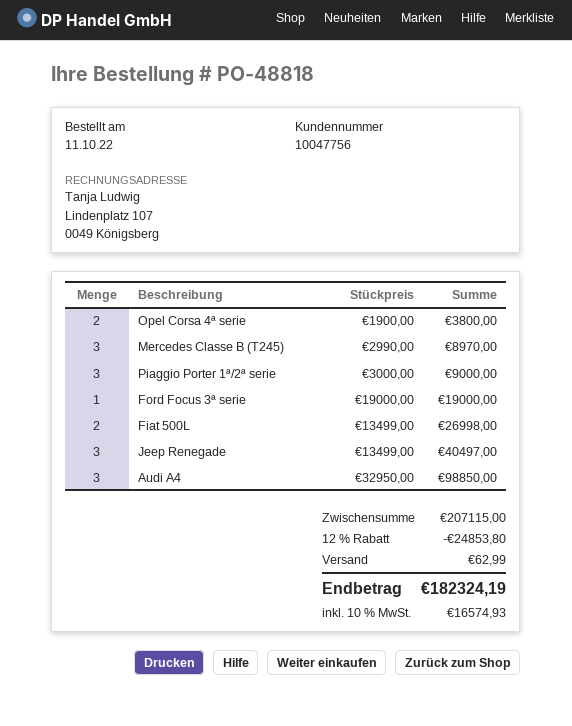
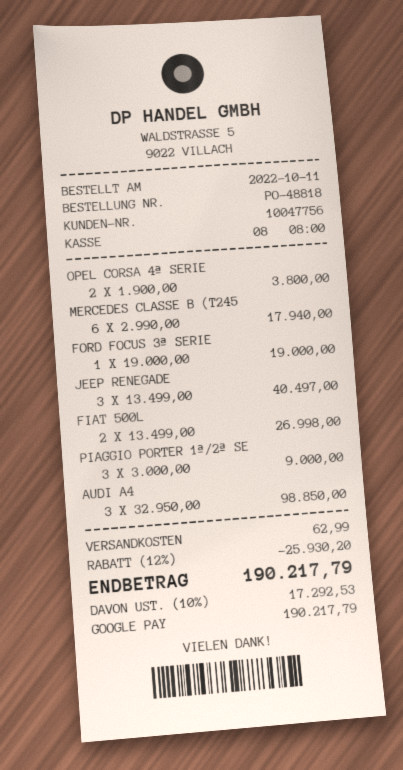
Mercedes Classe B (T245): 3 x 2990.00 = 8970.00 -> 6 x 2990.00 = 17940.00
discount: 12% = 24853.80 -> 12% = 25930.20
tax: 10% = 16574.93 -> 10% = 17292.53
total: 182324.19 -> 190217.79

